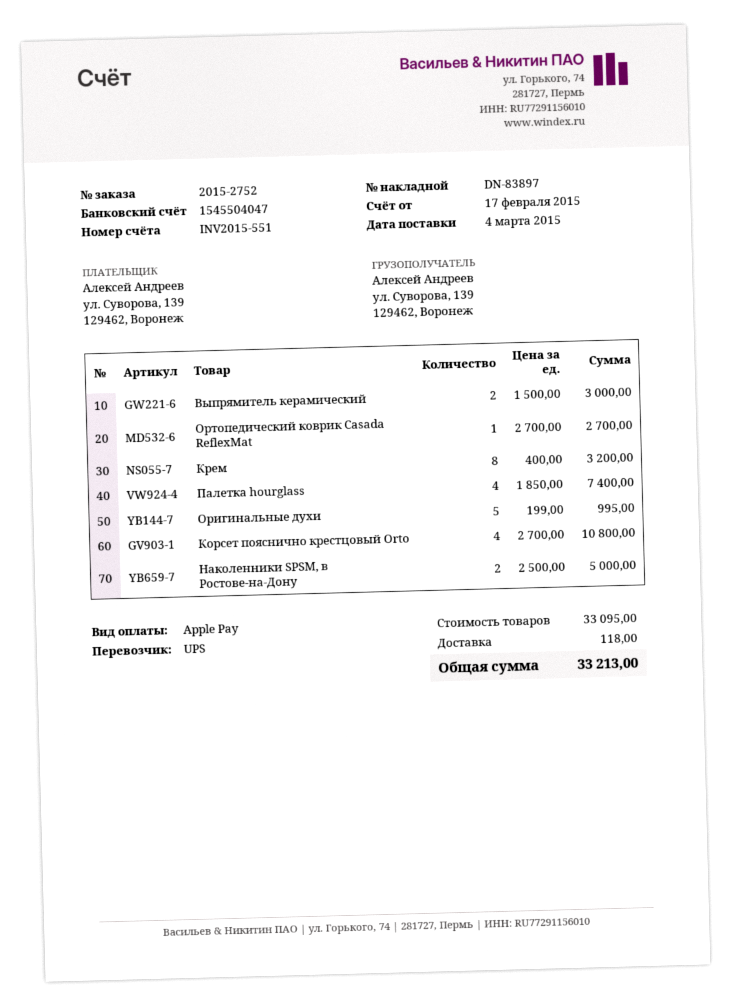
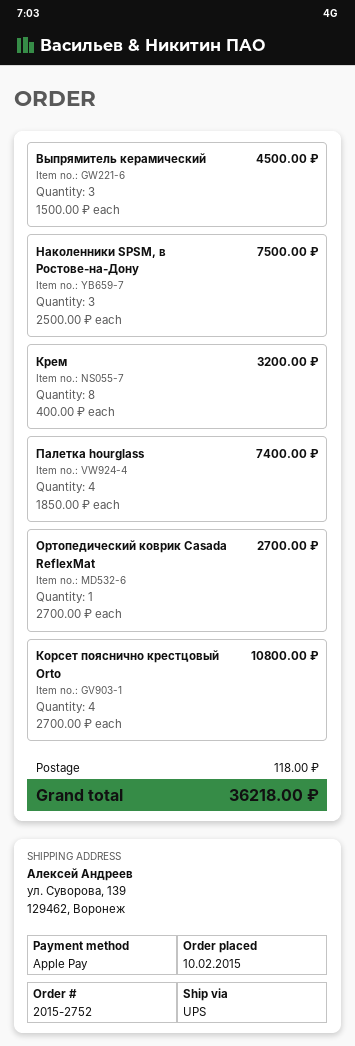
Выпрямитель керамический: 2 x 1500.00 = 3000.00 -> 3 x 1500.00 = 4500.00
Оригинальные духи: 5 x 199.00 = 995.00 -> none
Наколенники SPSM, в Ростове-на-Дону: 2 x 2500.00 = 5000.00 -> 3 x 2500.00 = 7500.00
total: 33213.00 -> 36218.00

